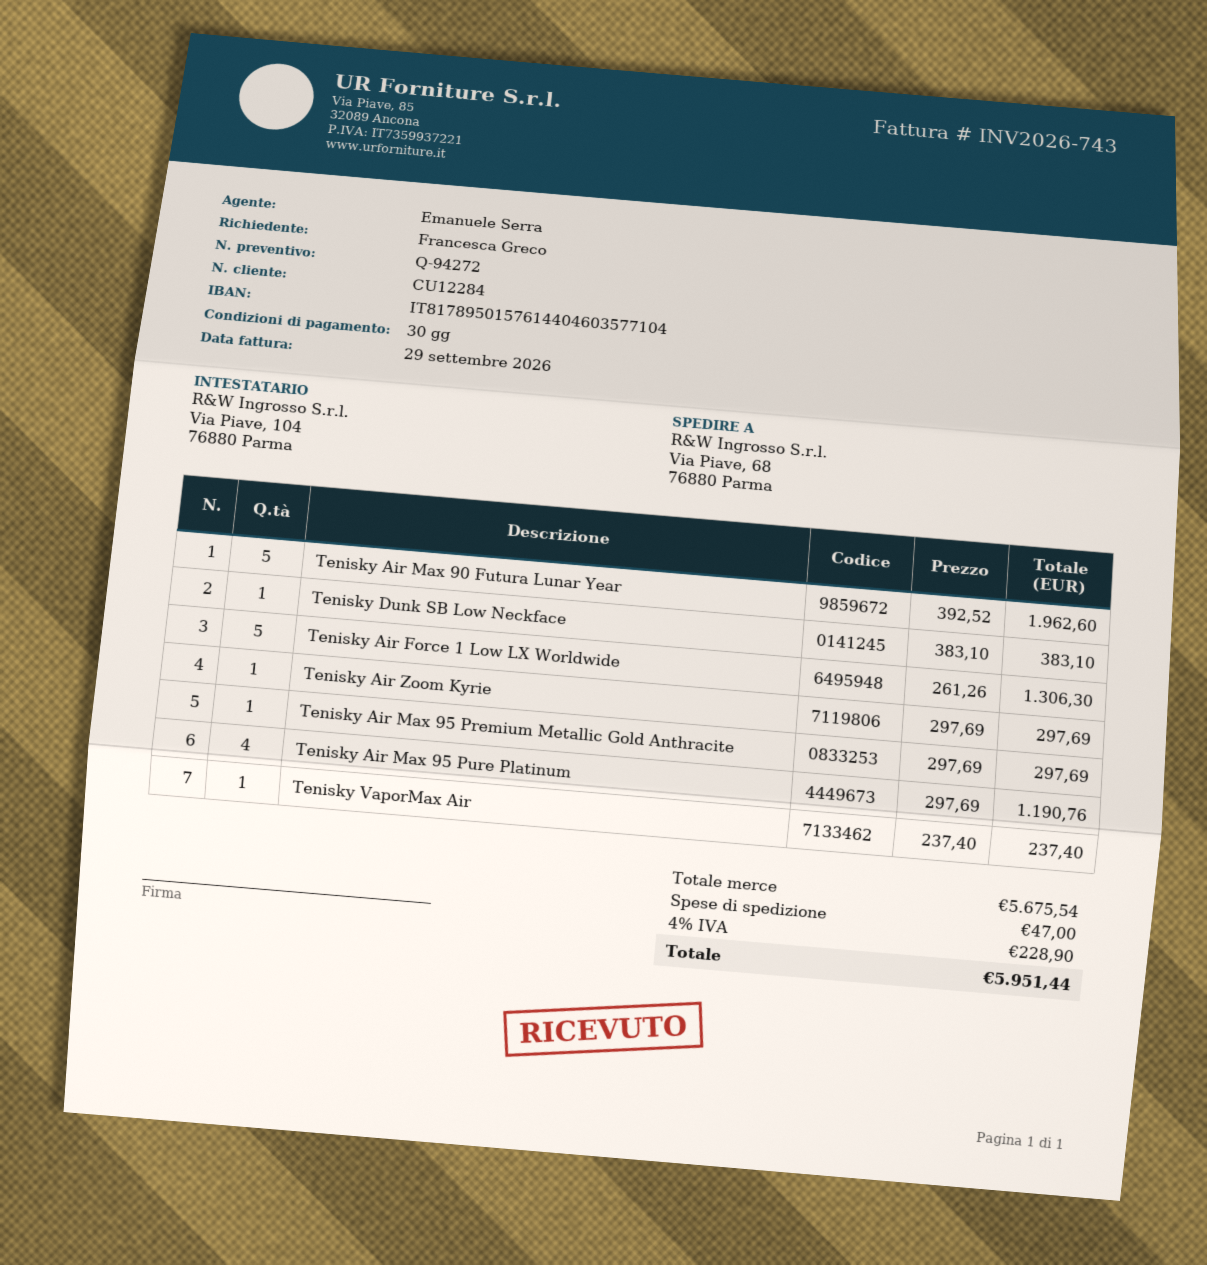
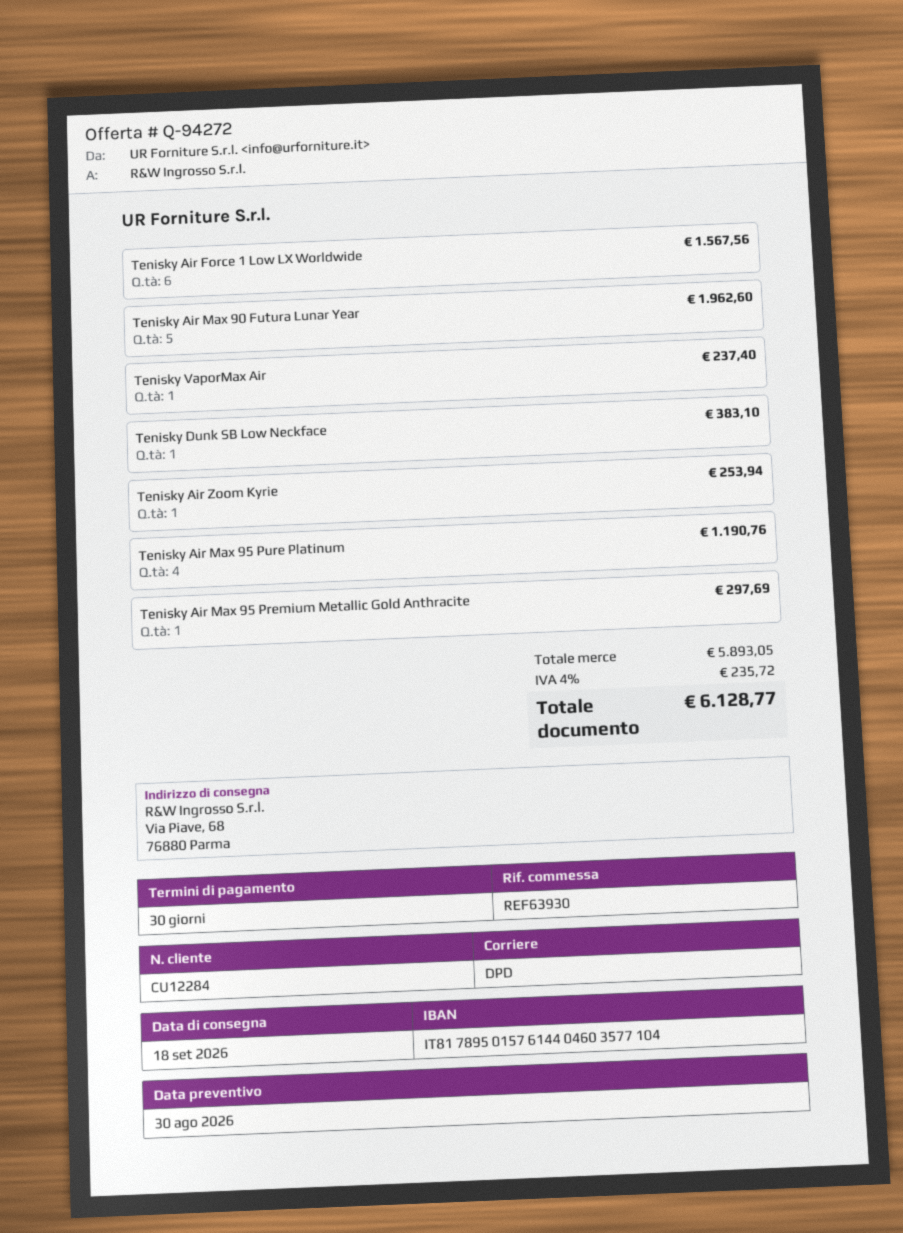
Tenisky Air Force 1 Low LX Worldwide: 5 for 1306.30 -> 6 for 1567.56
Tenisky Air Zoom Kyrie: 1 for 297.69 -> 1 for 253.94
subtotal: 5675.54 -> 5893.05
shipping: 47.00 -> none
tax: 4% = 228.90 -> 4% = 235.72
total: 5951.44 -> 6128.77

